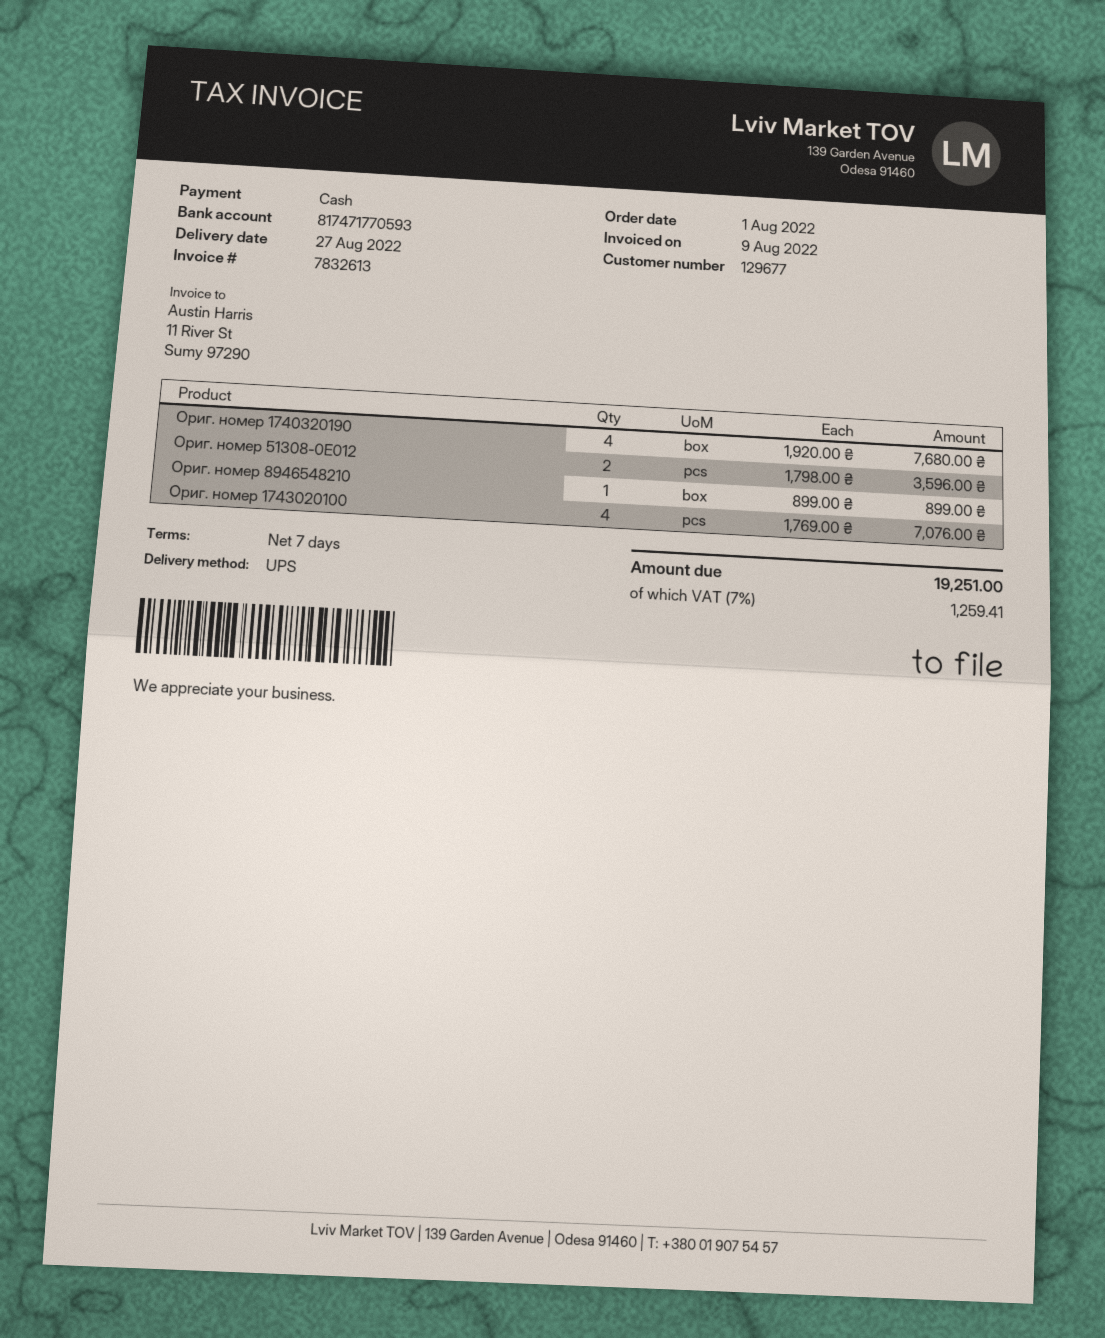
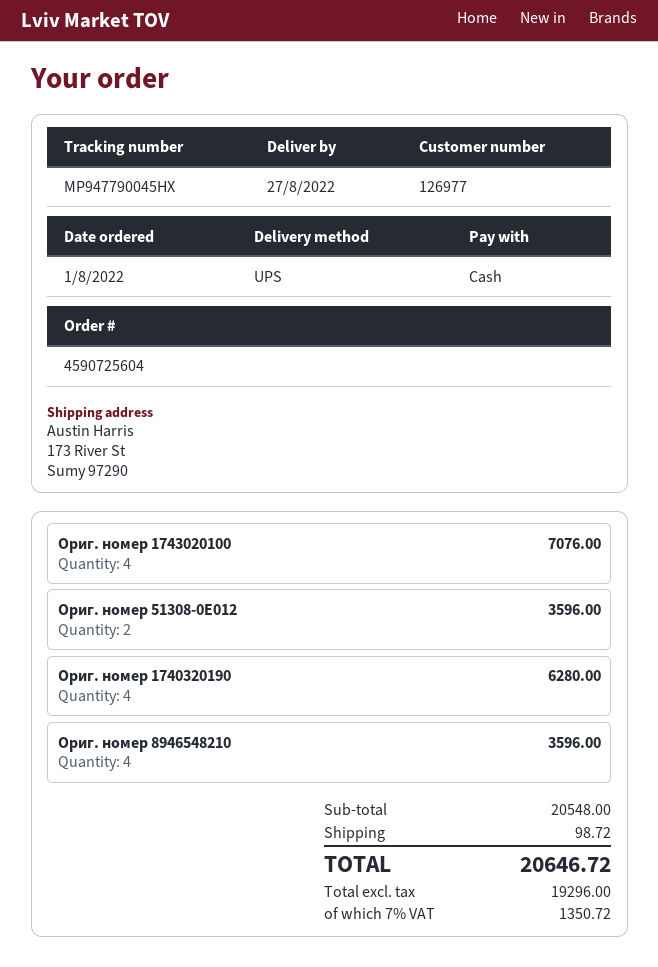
customer number: 129677 -> 126977
Ориг. номер 1740320190: 4 for 7680.00 -> 4 for 6280.00
Ориг. номер 8946548210: 1 for 899.00 -> 4 for 3596.00
shipping: none -> 98.72
tax: 7% = 1259.41 -> 7% = 1350.72
total: 19251.00 -> 20646.72

